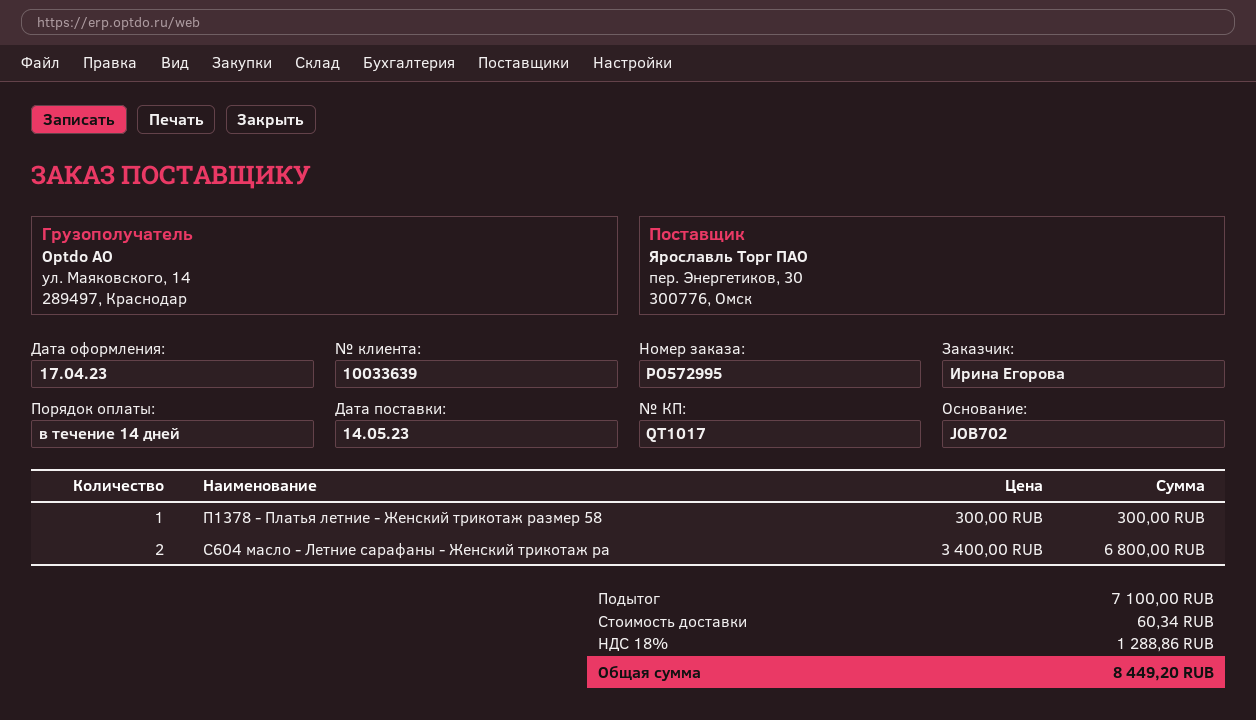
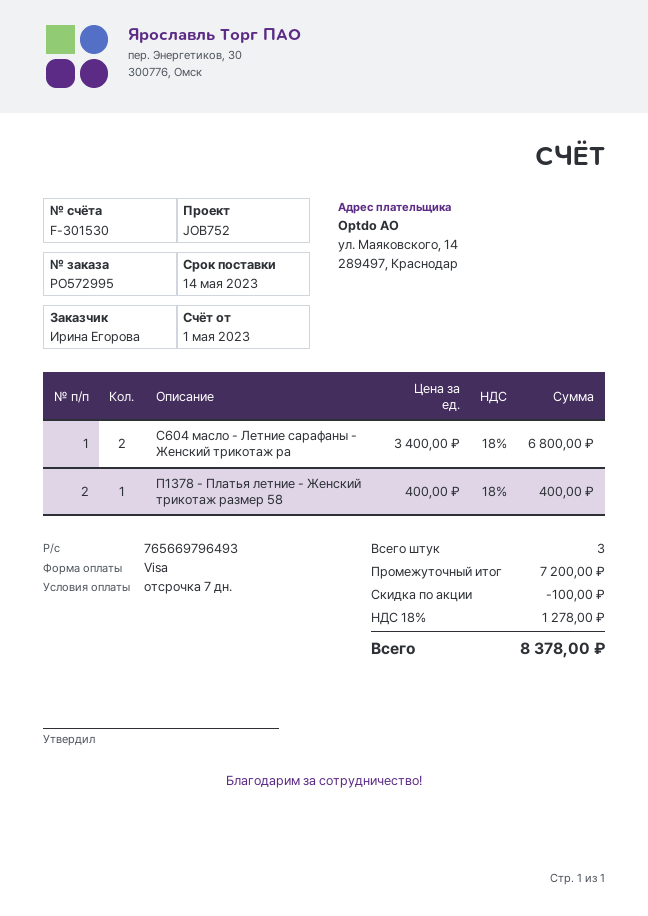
payment terms: 14 days -> 7 days
reference: JOB702 -> JOB752
П1378 - Платья летние - Женский трикотаж размер 58: 1 x 300.00 = 300.00 -> 1 x 400.00 = 400.00
subtotal: 7100.00 -> 7200.00
discount: none -> 100.00
shipping: 60.34 -> none
tax: 18% = 1288.86 -> 18% = 1278.00
total: 8449.20 -> 8378.00

